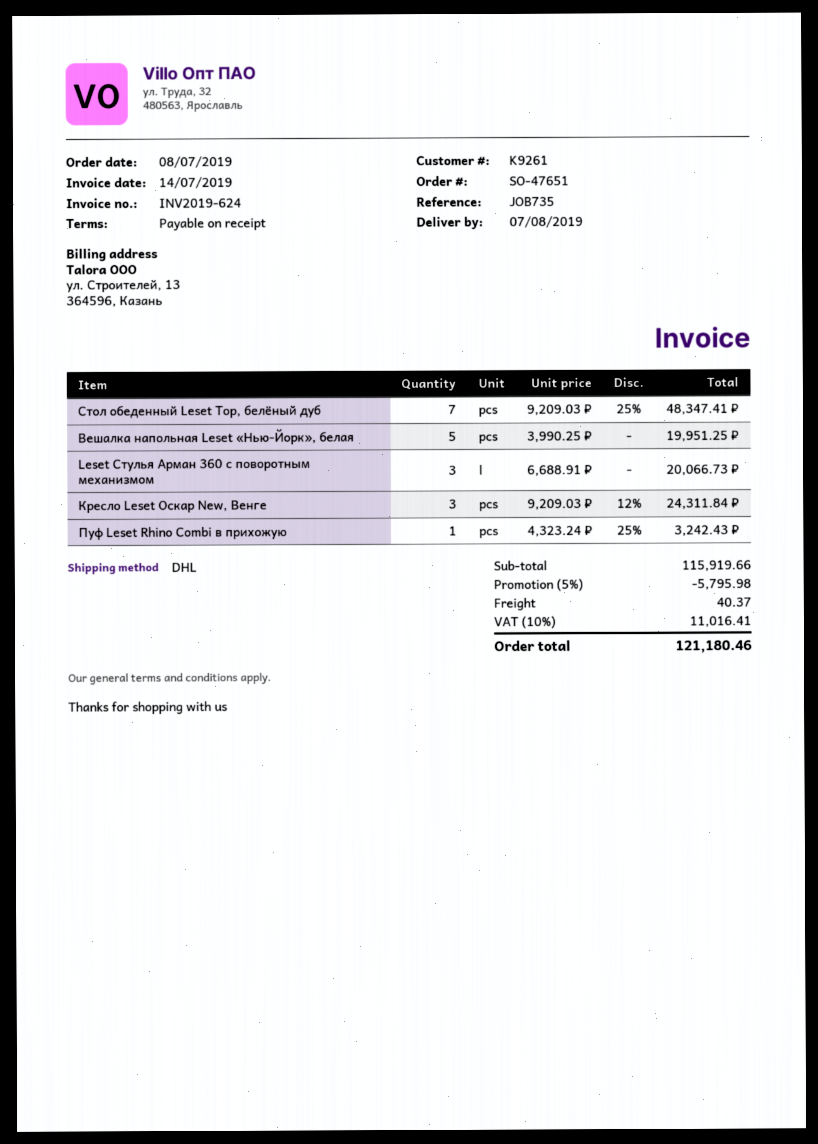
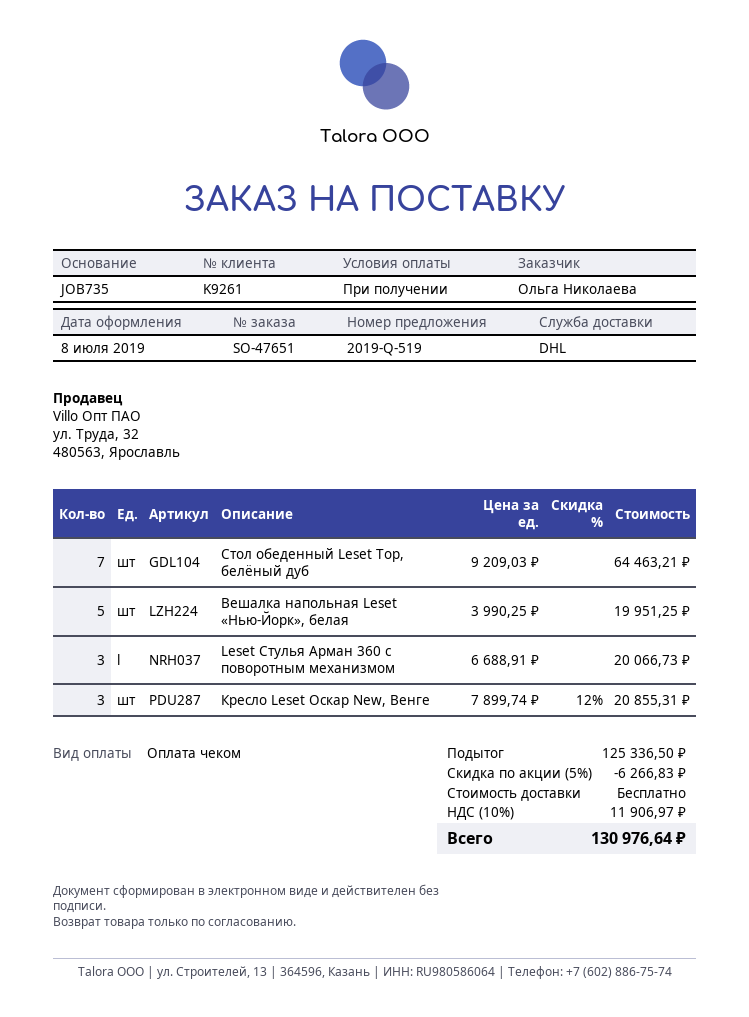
Стол обеденный Leset Тор, белёный дуб: 7 x 9209.03 - 25% = 48347.41 -> 7 x 9209.03 = 64463.21
Кресло Leset Оскар New, Венге: 3 x 9209.03 - 12% = 24311.84 -> 3 x 7899.74 - 12% = 20855.31
Пуф Leset Rhino Combi в прихожую: 1 x 4323.24 - 25% = 3242.43 -> none
subtotal: 115919.66 -> 125336.50
discount: 5% = 5795.98 -> 5% = 6266.83
shipping: 40.37 -> 0.00
tax: 10% = 11016.41 -> 10% = 11906.97
total: 121180.46 -> 130976.64

